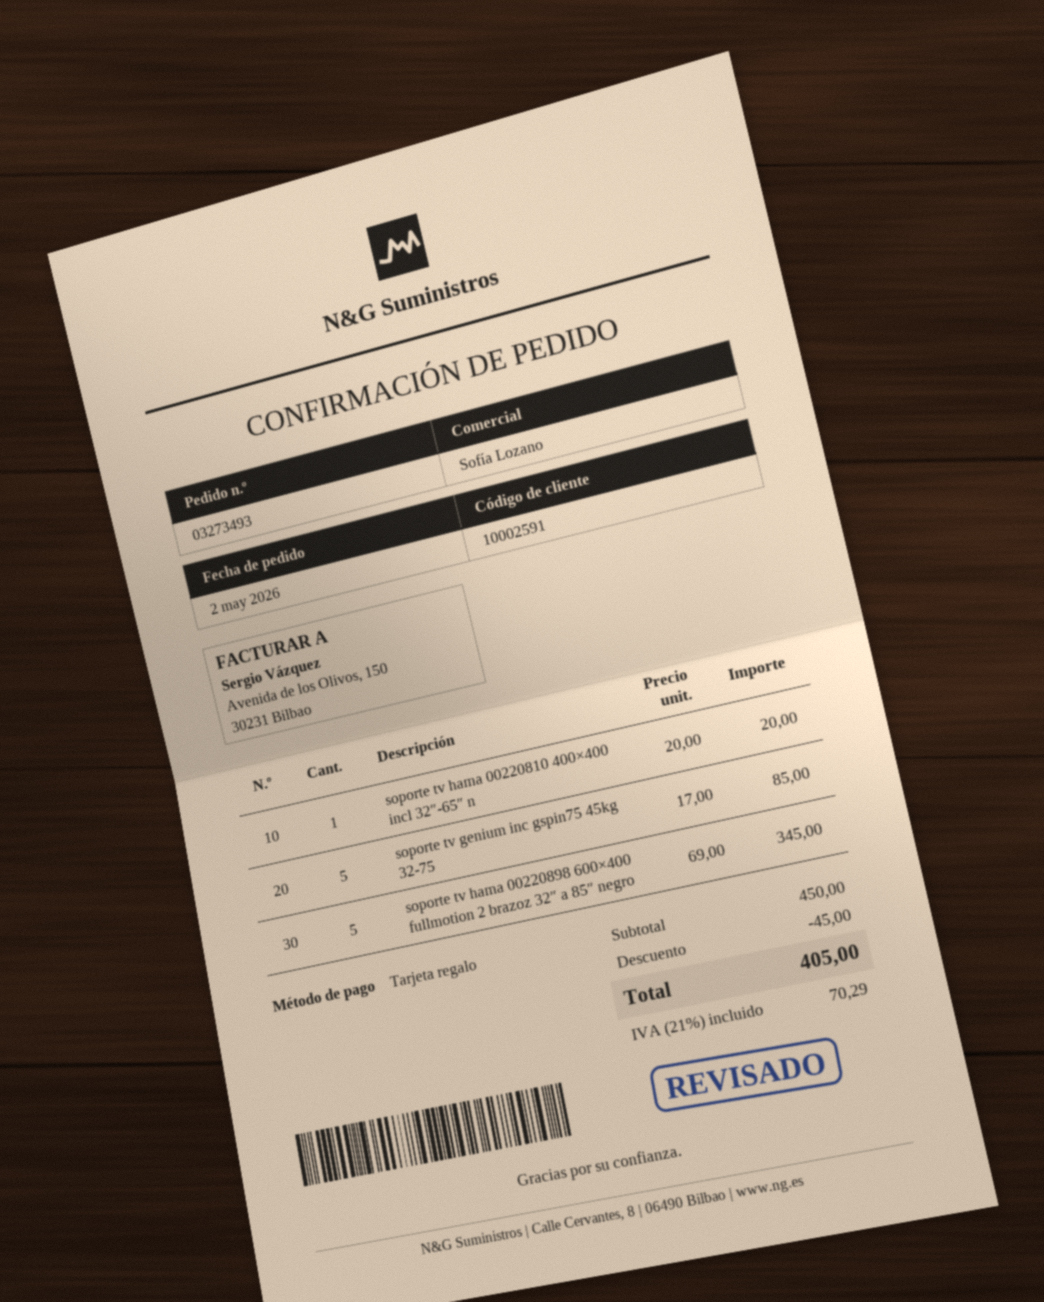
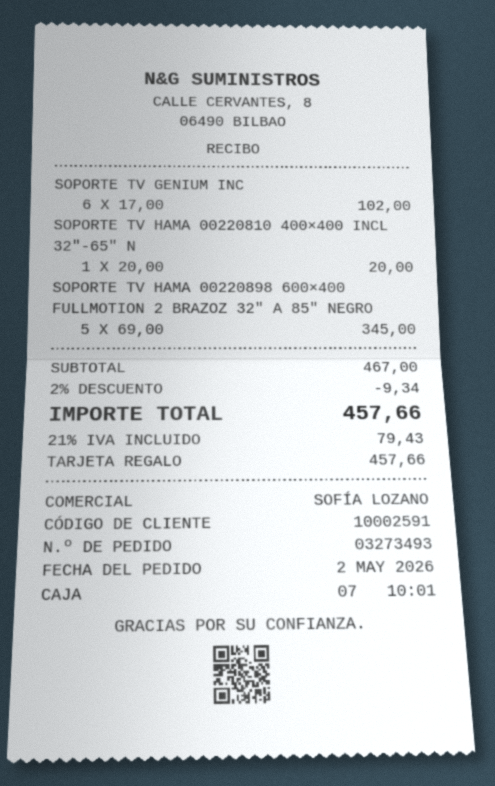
soporte tv genium inc gspin75 45kg 32-75: 5 x 17.00 = 85.00 -> 6 x 17.00 = 102.00
subtotal: 450.00 -> 467.00
discount: 45.00 -> 9.34
tax: 21% = 70.29 -> 21% = 79.43
total: 405.00 -> 457.66

